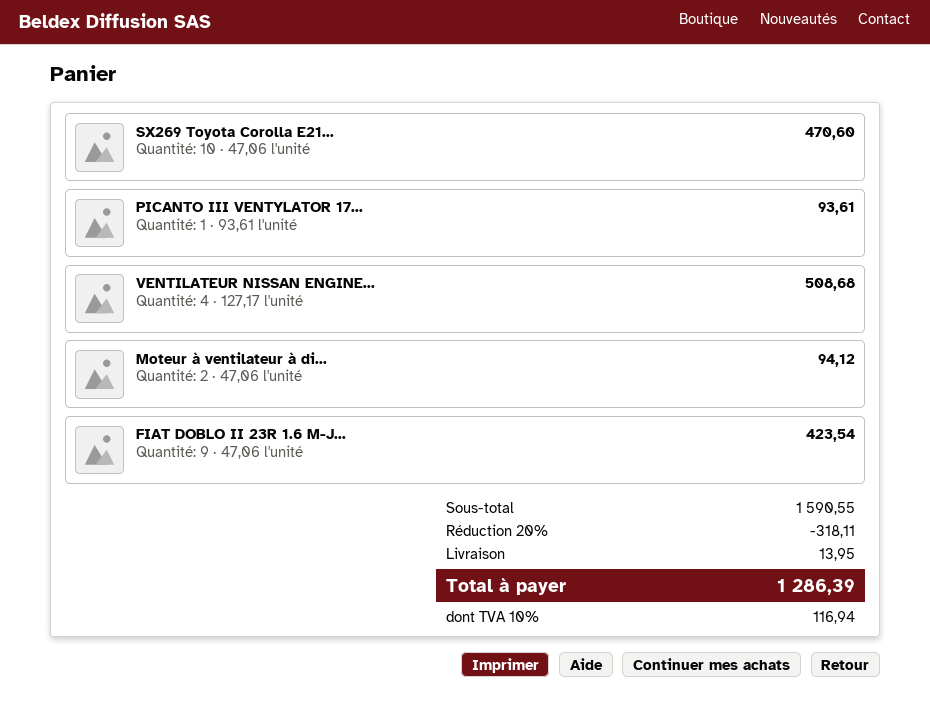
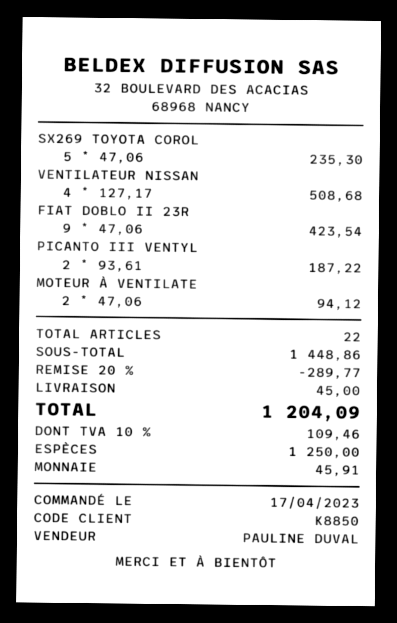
SX269 Toyota Corolla E21...: 10 x 47.06 = 470.60 -> 5 x 47.06 = 235.30
PICANTO III VENTYLATOR 17...: 1 x 93.61 = 93.61 -> 2 x 93.61 = 187.22
subtotal: 1590.55 -> 1448.86
discount: 20% = 318.11 -> 20% = 289.77
shipping: 13.95 -> 45.00
tax: 10% = 116.94 -> 10% = 109.46
total: 1286.39 -> 1204.09

